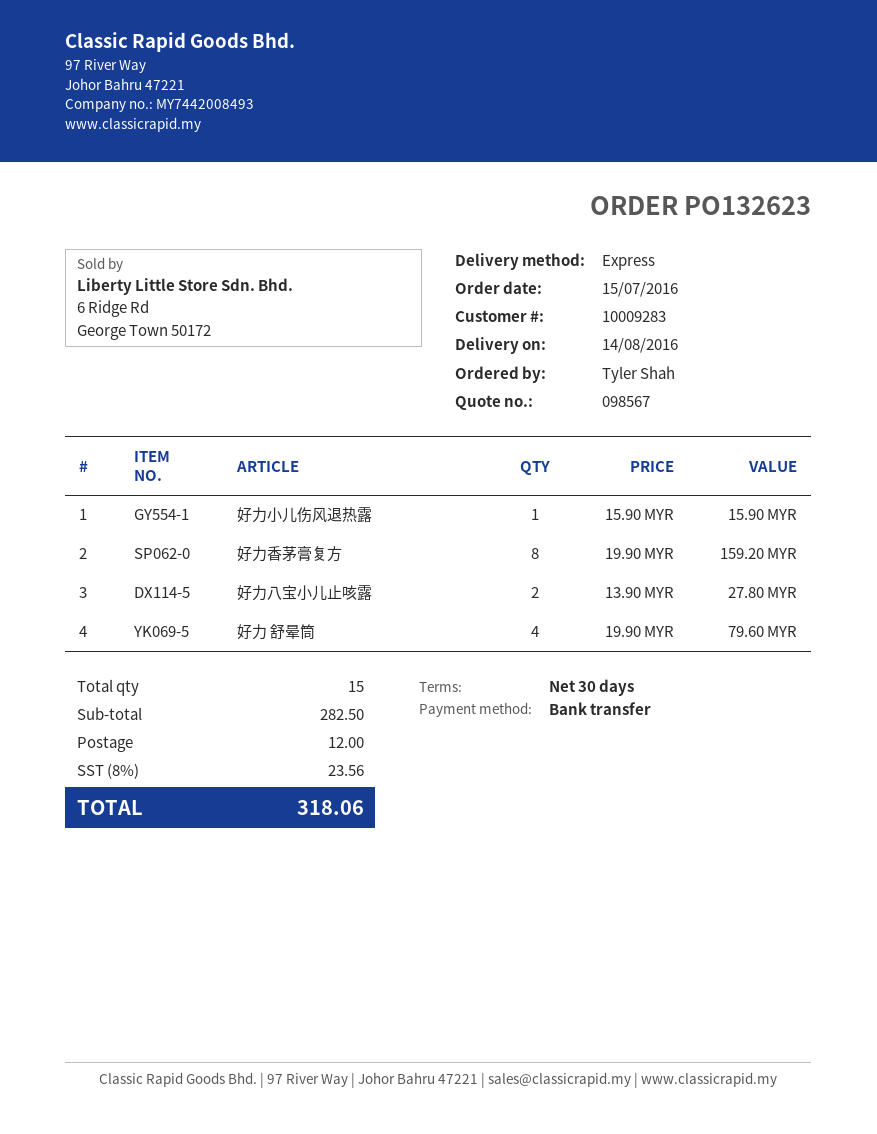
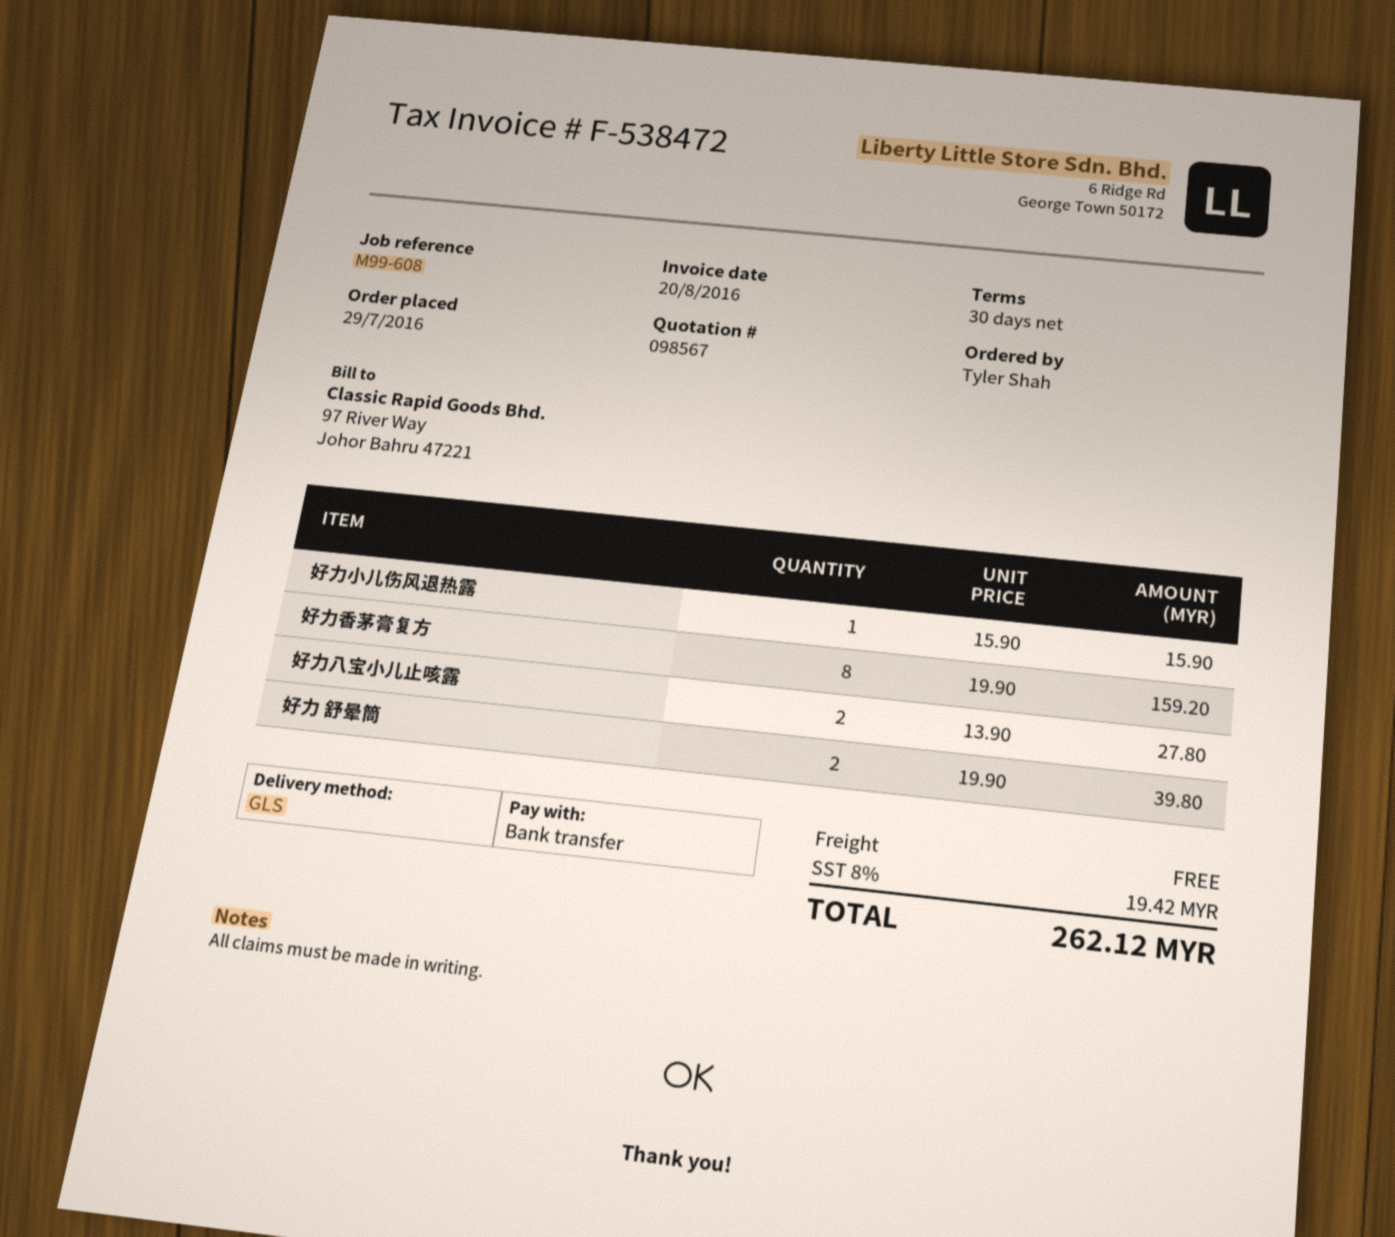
order date: 2016-07-15 -> 2016-07-29
shipping method: express -> GLS
好力 舒晕筒: 4 x 19.90 = 79.60 -> 2 x 19.90 = 39.80
shipping: 12.00 -> 0.00
tax: 8% = 23.56 -> 8% = 19.42
total: 318.06 -> 262.12

